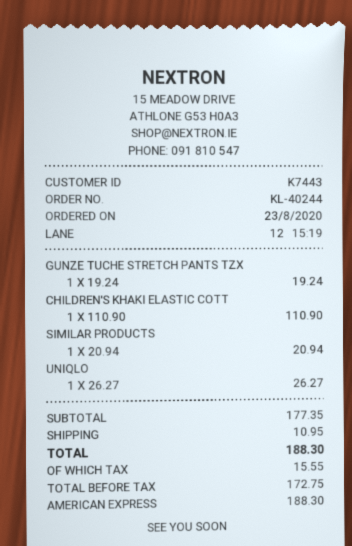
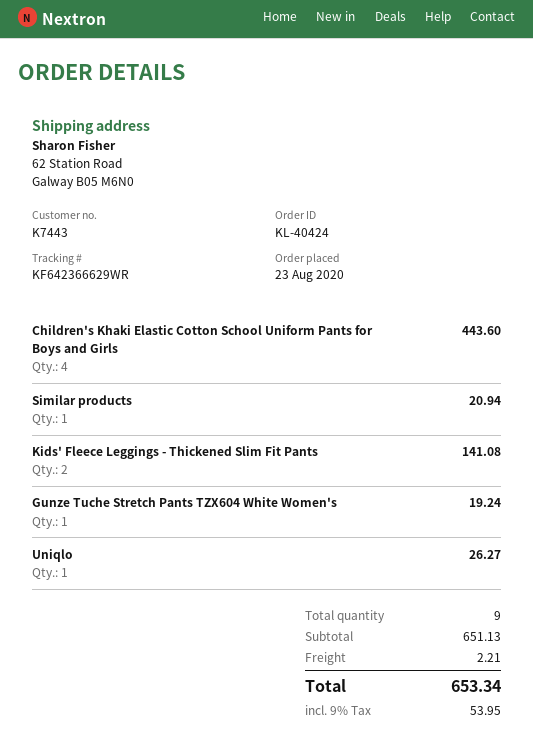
order number: KL-40244 -> KL-40424
CHILDREN'S KHAKI ELASTIC COTT: 1 for 110.90 -> 4 for 443.60
Kids' Fleece Leggings - Thickened Slim Fit Pants: none -> 2 for 141.08
subtotal: 177.35 -> 651.13
shipping: 10.95 -> 2.21
tax: 15.55 -> 53.95
total: 188.30 -> 653.34

